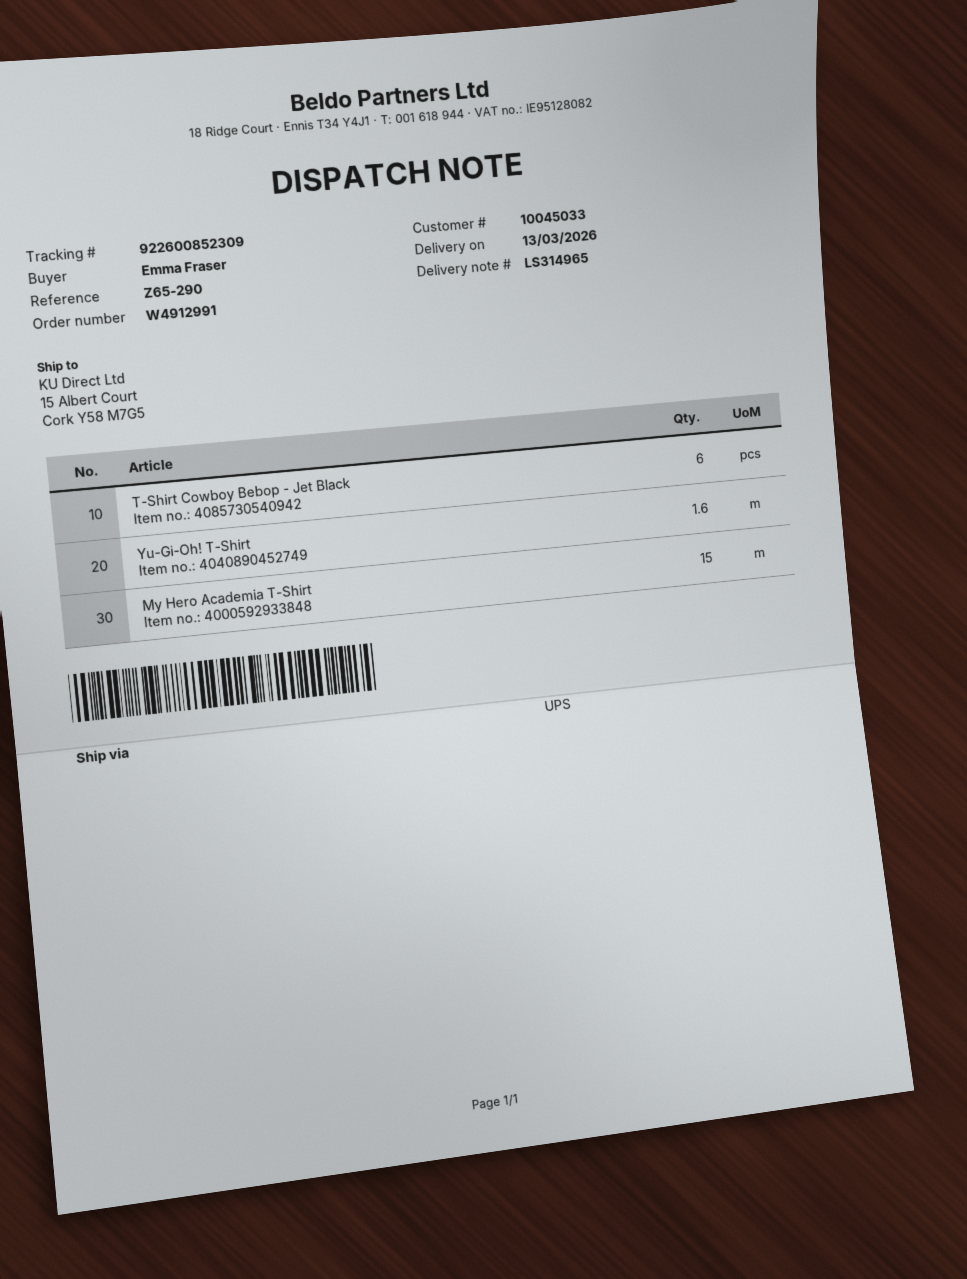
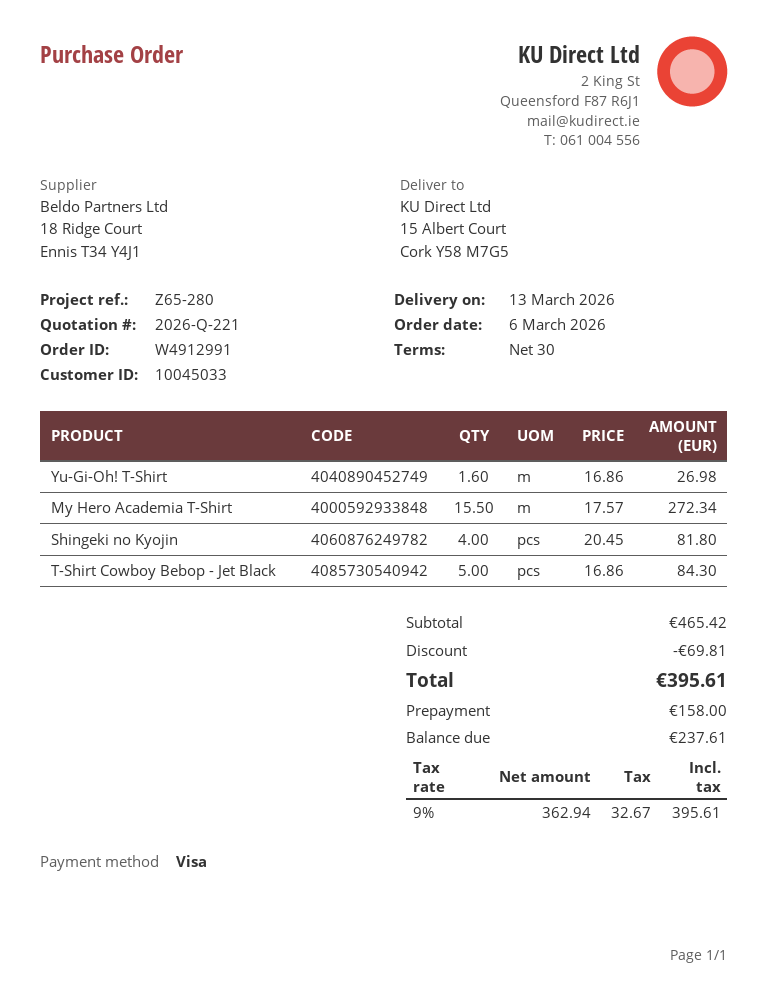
reference: Z65-290 -> Z65-280
T-Shirt Cowboy Bebop - Jet Black: 6 -> 5
My Hero Academia T-Shirt: 15 -> 15.5
Shingeki no Kyojin: none -> 4

